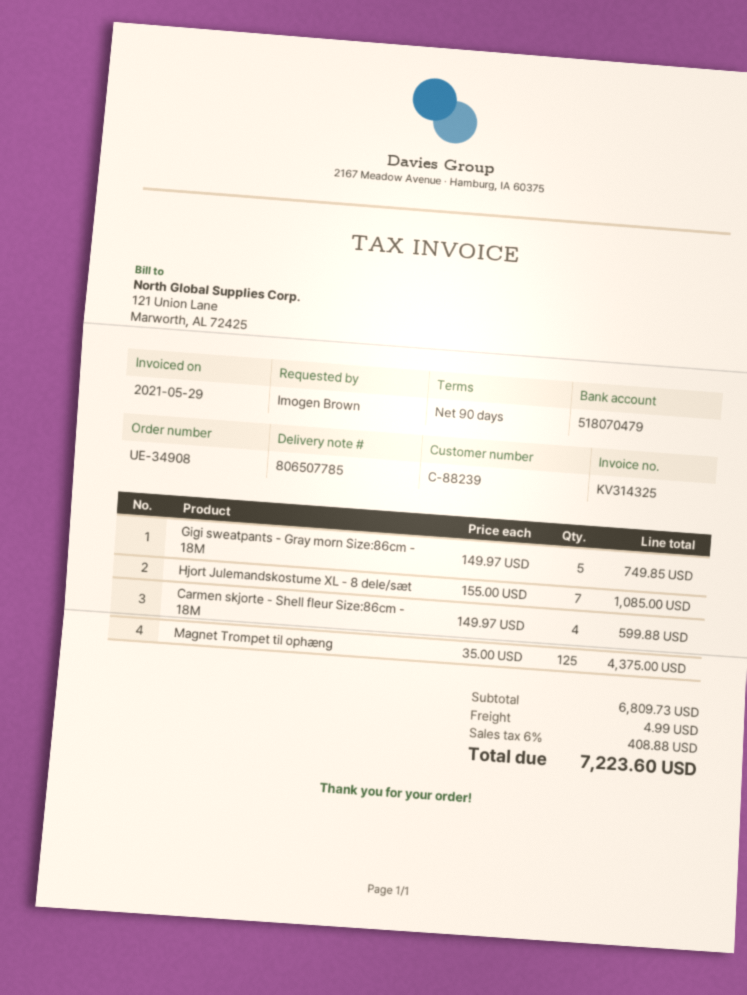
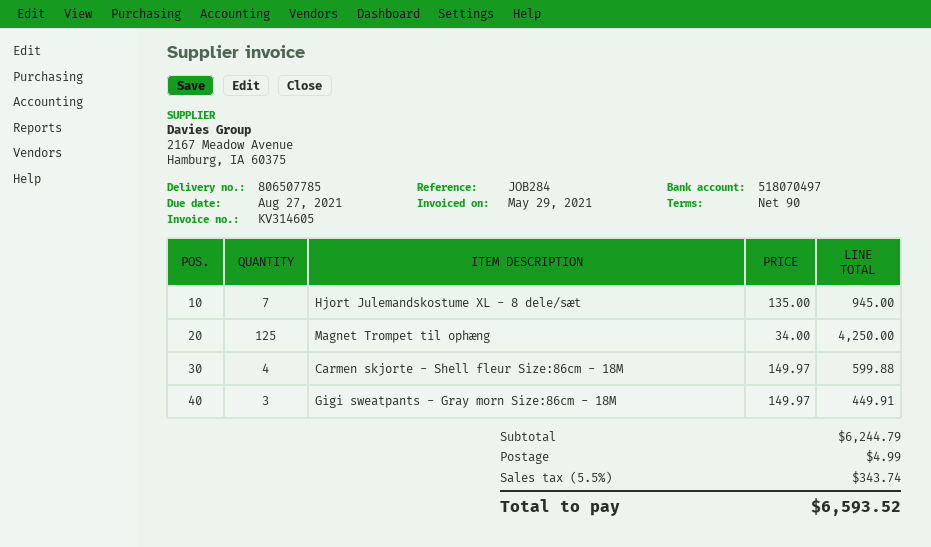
invoice number: KV314325 -> KV314605
bank account: 518070479 -> 518070497
Gigi sweatpants - Gray morn Size:86cm - 18M: 5 x 149.97 = 749.85 -> 3 x 149.97 = 449.91
Hjort Julemandskostume XL - 8 dele/sæt: 7 x 155.00 = 1085.00 -> 7 x 135.00 = 945.00
Magnet Trompet til ophæng: 125 x 35.00 = 4375.00 -> 125 x 34.00 = 4250.00
subtotal: 6809.73 -> 6244.79
tax: 6% = 408.88 -> 5.5% = 343.74
total: 7223.60 -> 6593.52

